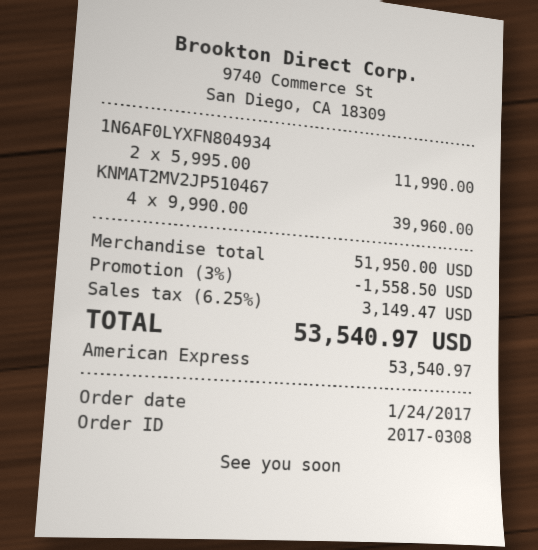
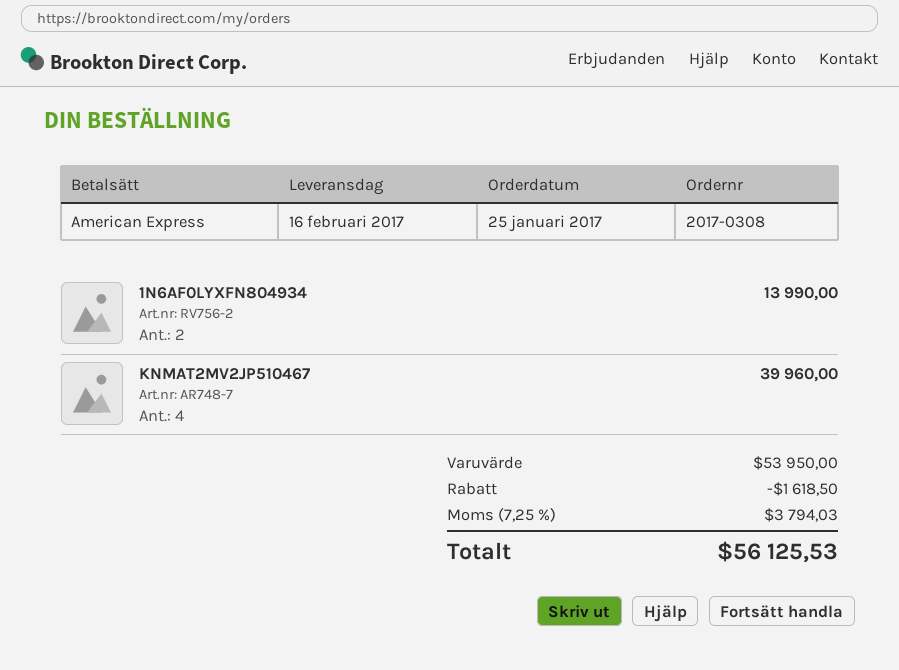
order date: 2017-01-24 -> 2017-01-25
1N6AF0LYXFN804934: 2 for 11990.00 -> 2 for 13990.00
subtotal: 51950.00 -> 53950.00
discount: 1558.50 -> 1618.50
tax: 6.25% = 3149.47 -> 7.25% = 3794.03
total: 53540.97 -> 56125.53

